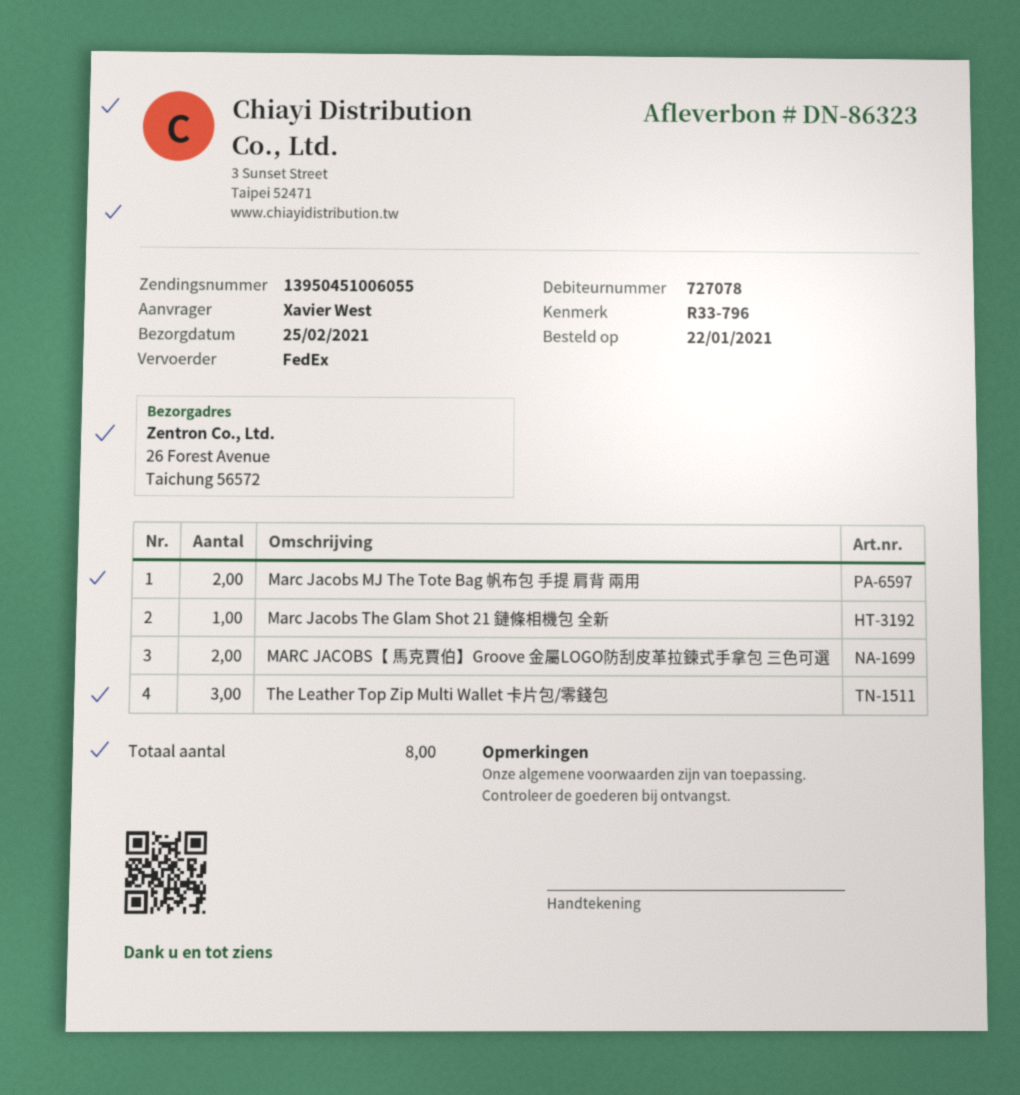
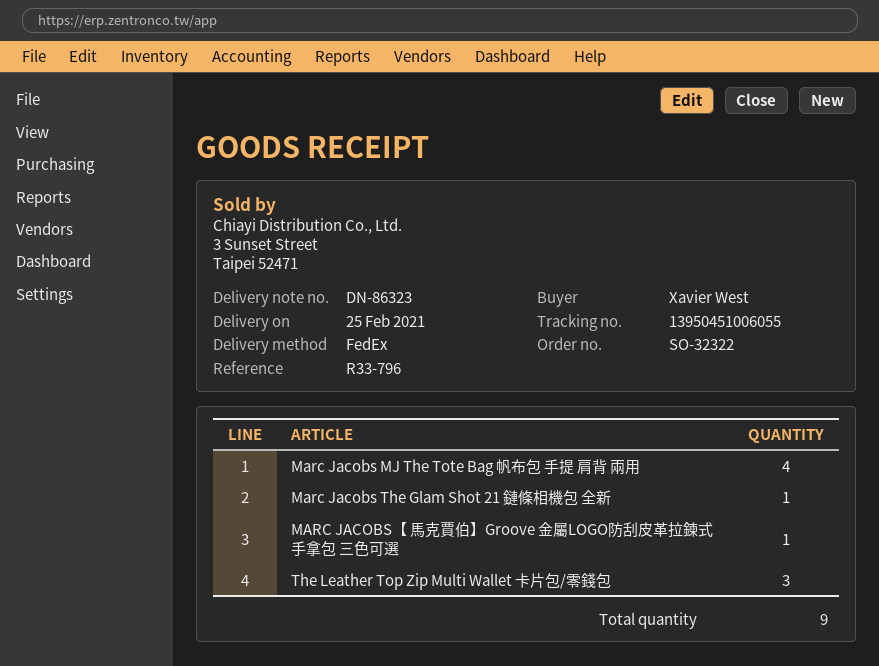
Marc Jacobs MJ The Tote Bag 帆布包 手提 肩背 兩用: 2 -> 4
MARC JACOBS【 馬克賈伯】Groove 金屬LOGO防刮皮革拉鍊式手拿包 三色可選: 2 -> 1
total quantity: 8 -> 9

